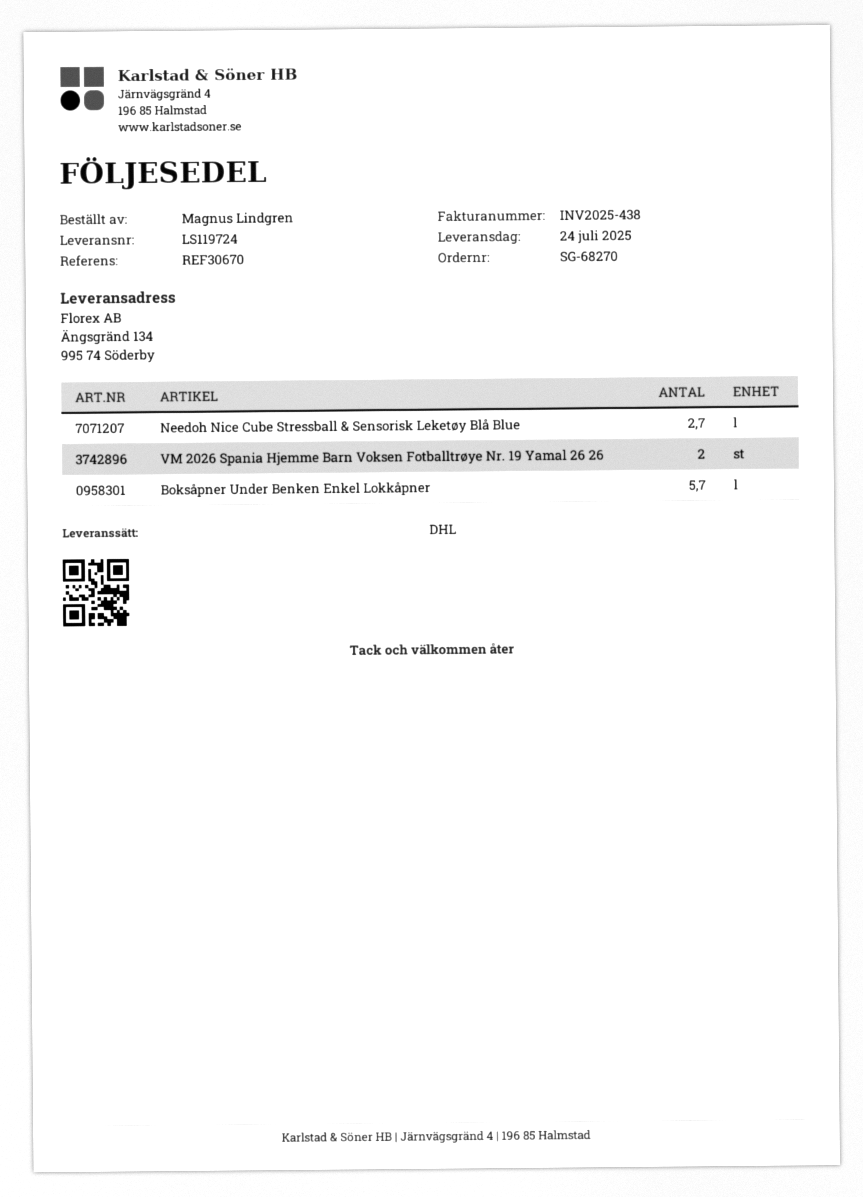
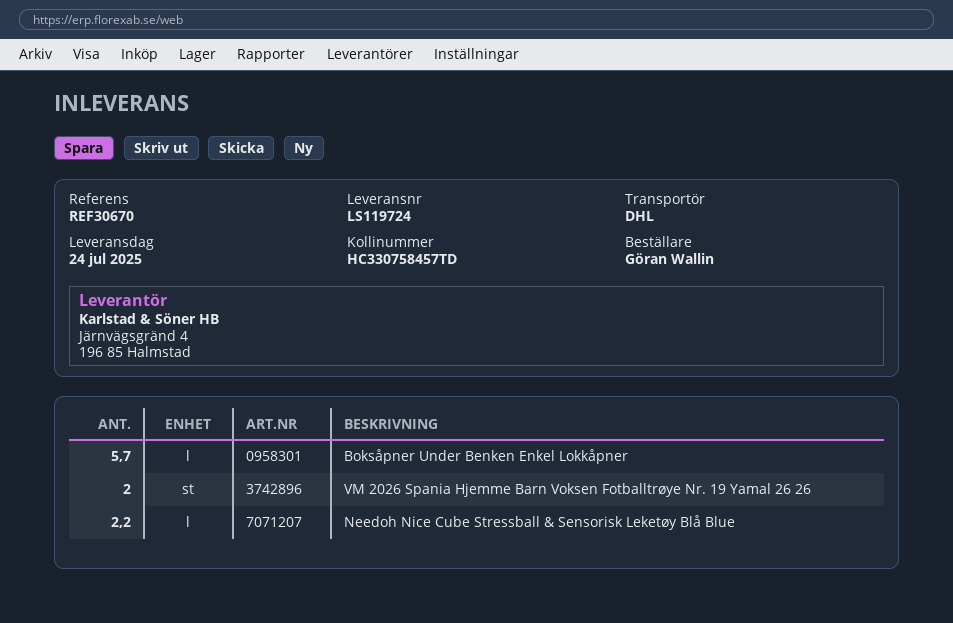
ordered by: Magnus Lindgren -> Göran Wallin
Needoh Nice Cube Stressball & Sensorisk Leketøy Blå Blue: 2.7 -> 2.2

